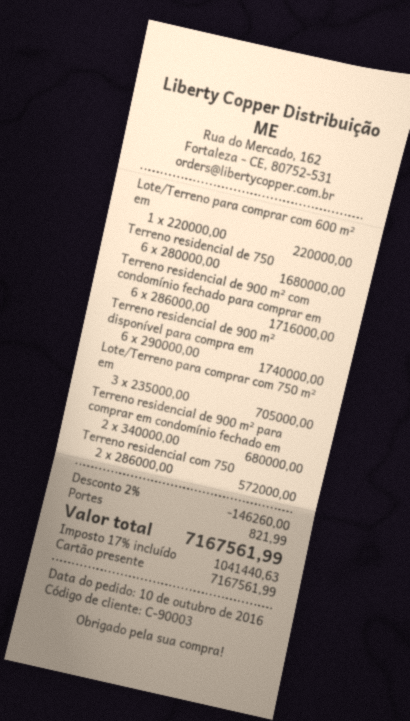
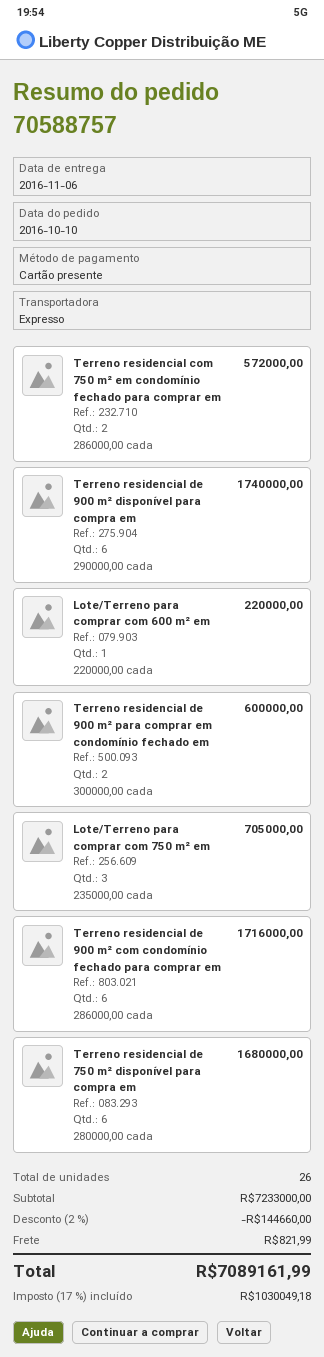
Terreno residencial de 900 m² para comprar em condomínio fechado em: 2 x 340000.00 = 680000.00 -> 2 x 300000.00 = 600000.00
discount: 2% = 146260.00 -> 2% = 144660.00
tax: 17% = 1041440.63 -> 17% = 1030049.18
total: 7167561.99 -> 7089161.99

